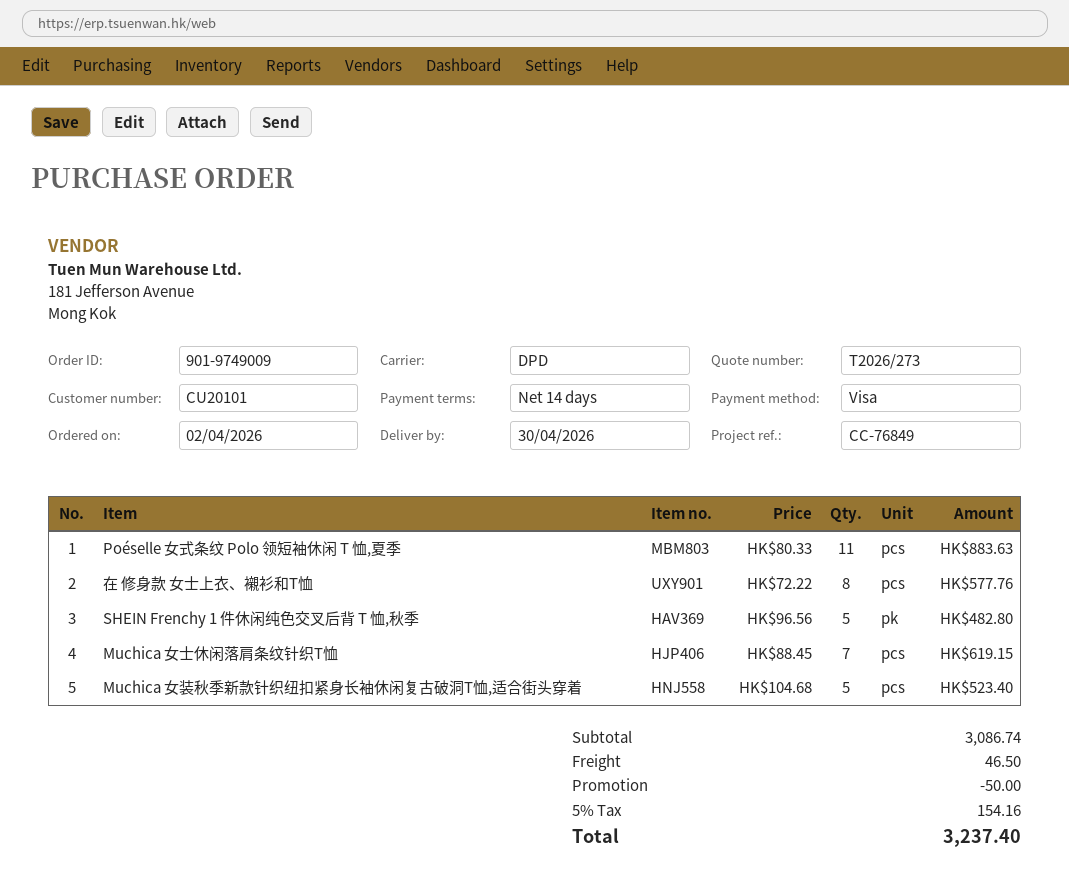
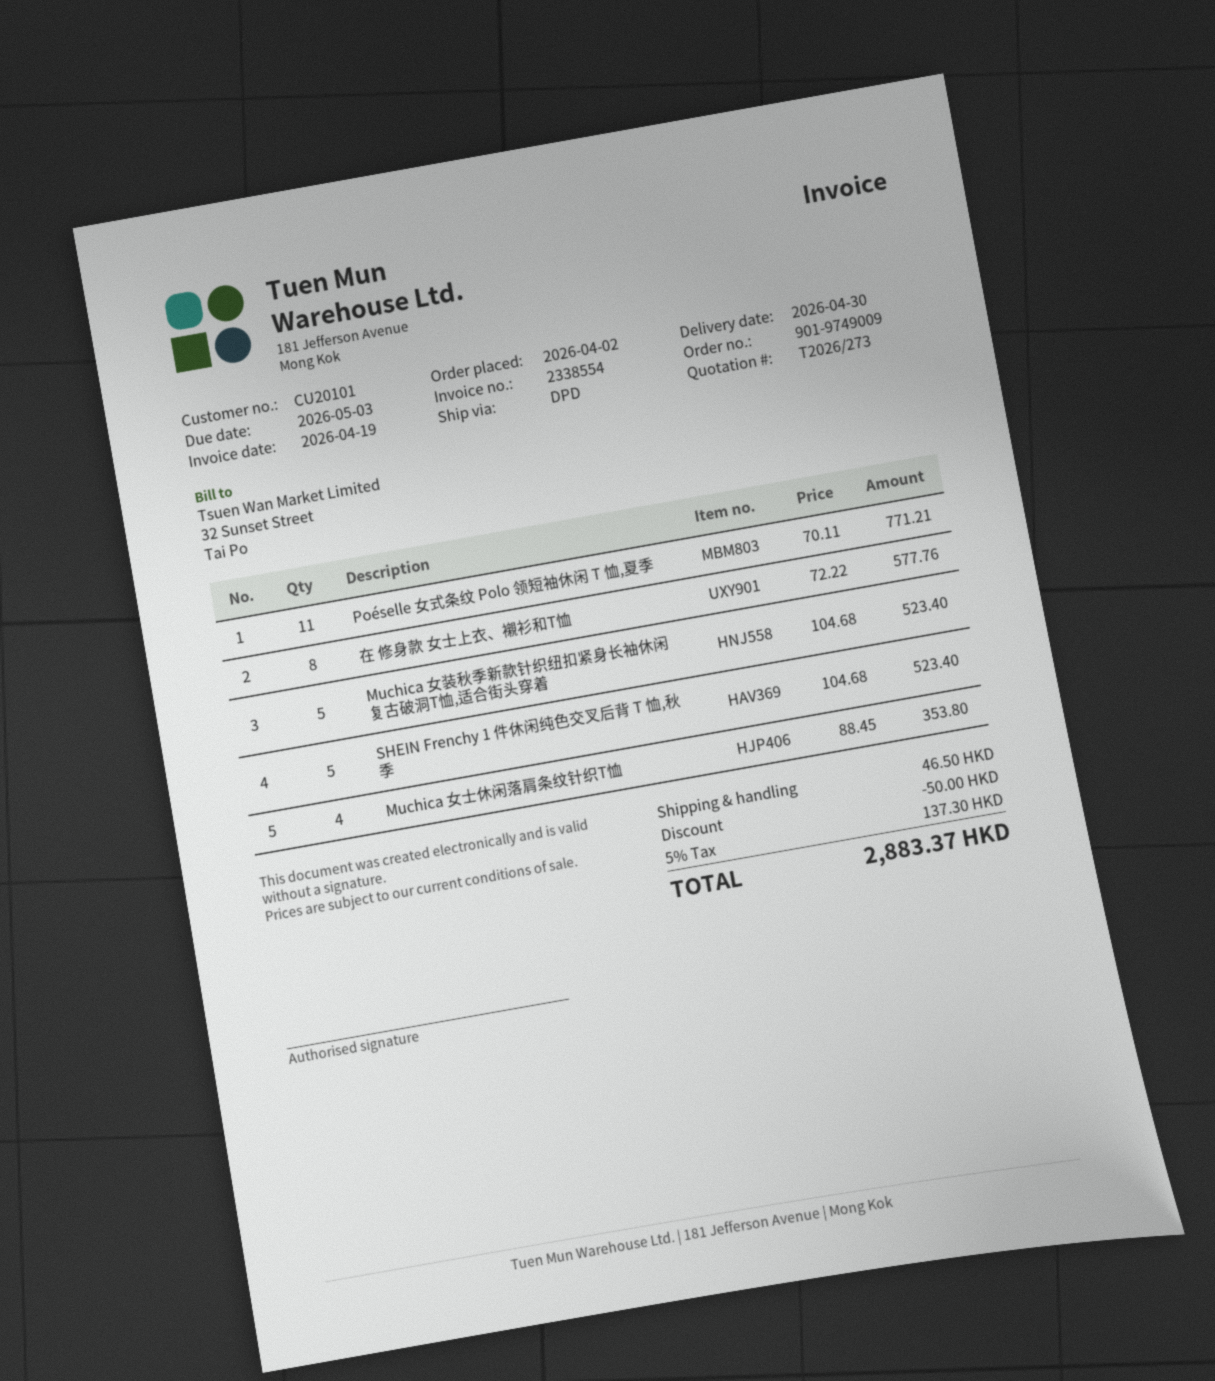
Poéselle 女式条纹 Polo 领短袖休闲 T 恤,夏季: 11 x 80.33 = 883.63 -> 11 x 70.11 = 771.21
SHEIN Frenchy 1 件休闲纯色交叉后背 T 恤,秋季: 5 x 96.56 = 482.80 -> 5 x 104.68 = 523.40
Muchica 女士休闲落肩条纹针织T恤: 7 x 88.45 = 619.15 -> 4 x 88.45 = 353.80
tax: 5% = 154.16 -> 5% = 137.30
total: 3237.40 -> 2883.37

